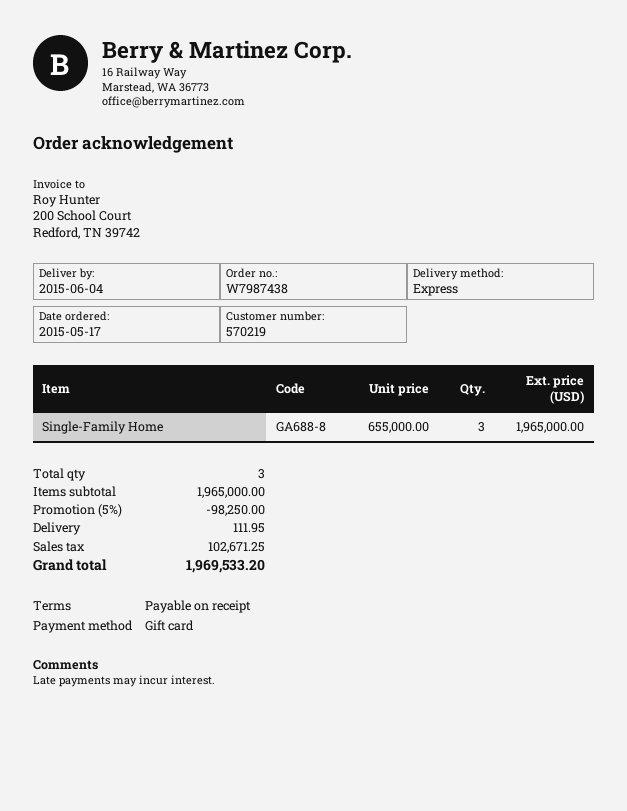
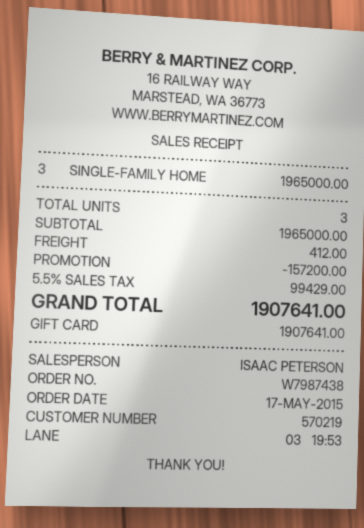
discount: 98250.00 -> 157200.00
shipping: 111.95 -> 412.00
tax: 102671.25 -> 99429.00
total: 1969533.20 -> 1907641.00

